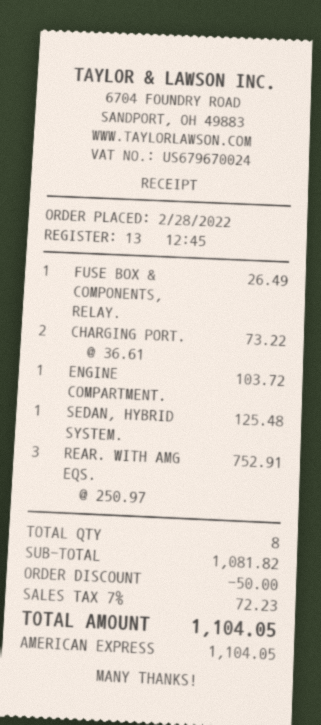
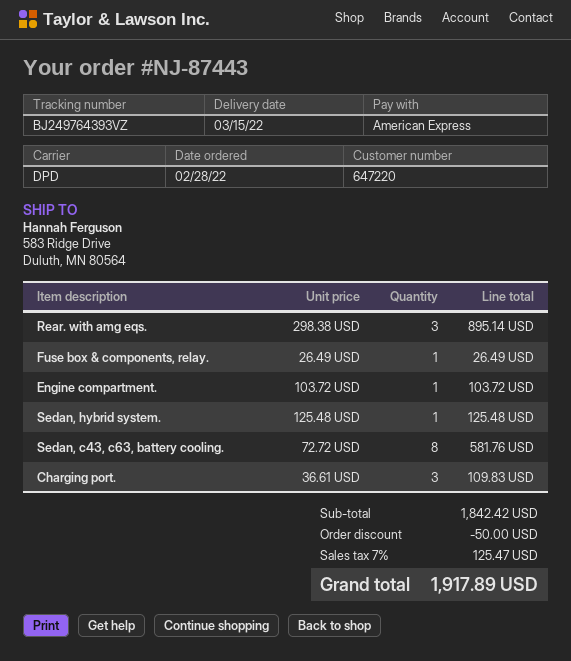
CHARGING PORT.: 2 x 36.61 = 73.22 -> 3 x 36.61 = 109.83
REAR. WITH AMG EQS.: 3 x 250.97 = 752.91 -> 3 x 298.38 = 895.14
Sedan, c43, c63, battery cooling.: none -> 8 x 72.72 = 581.76
subtotal: 1081.82 -> 1842.42
tax: 7% = 72.23 -> 7% = 125.47
total: 1104.05 -> 1917.89

